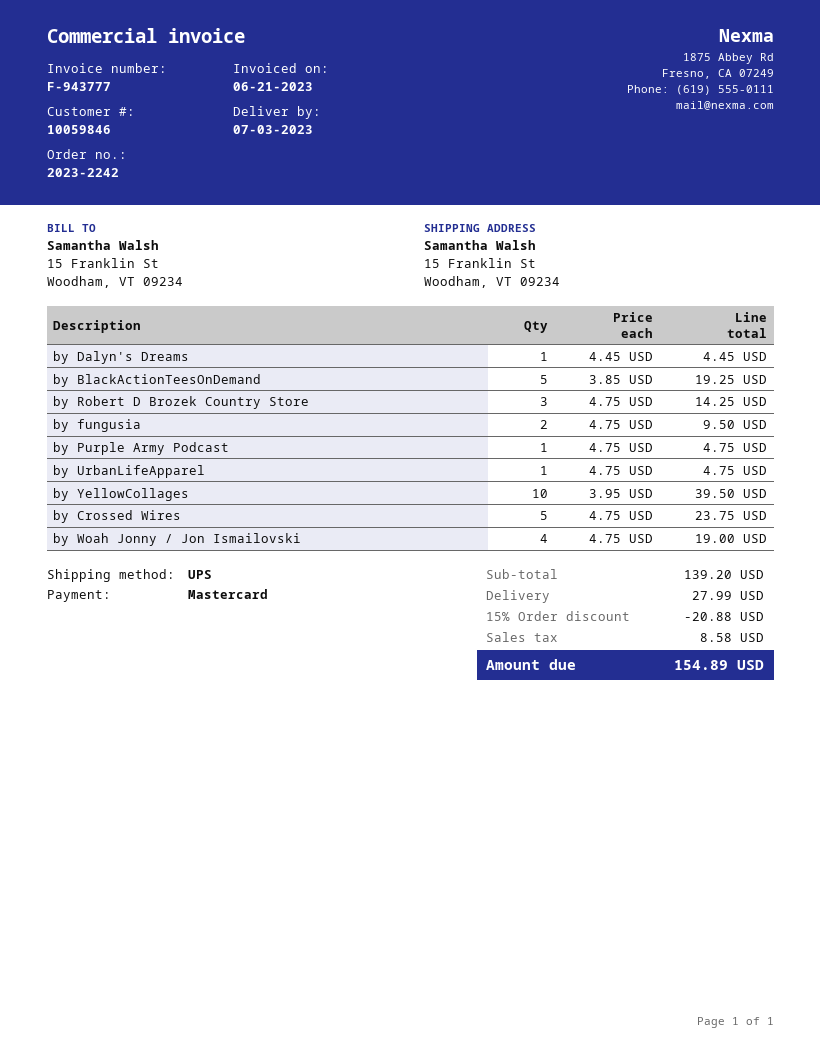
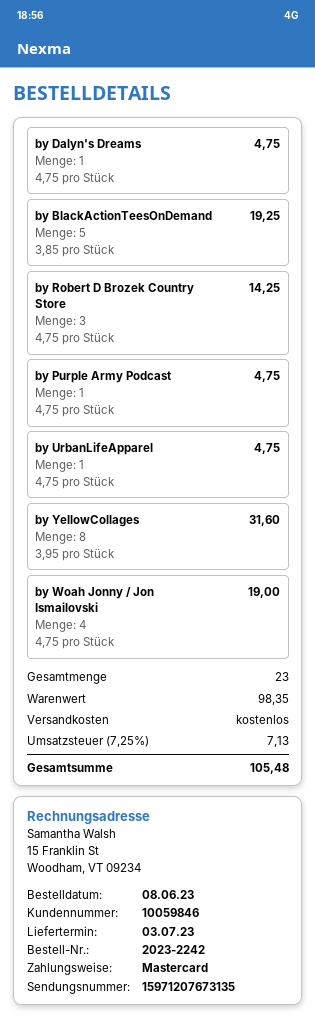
by Dalyn's Dreams: 1 x 4.45 = 4.45 -> 1 x 4.75 = 4.75
by fungusia: 2 x 4.75 = 9.50 -> none
by YellowCollages: 10 x 3.95 = 39.50 -> 8 x 3.95 = 31.60
by Crossed Wires: 5 x 4.75 = 23.75 -> none
subtotal: 139.20 -> 98.35
discount: 15% = 20.88 -> none
shipping: 27.99 -> 0.00
tax: 8.58 -> 7.13
total: 154.89 -> 105.48

